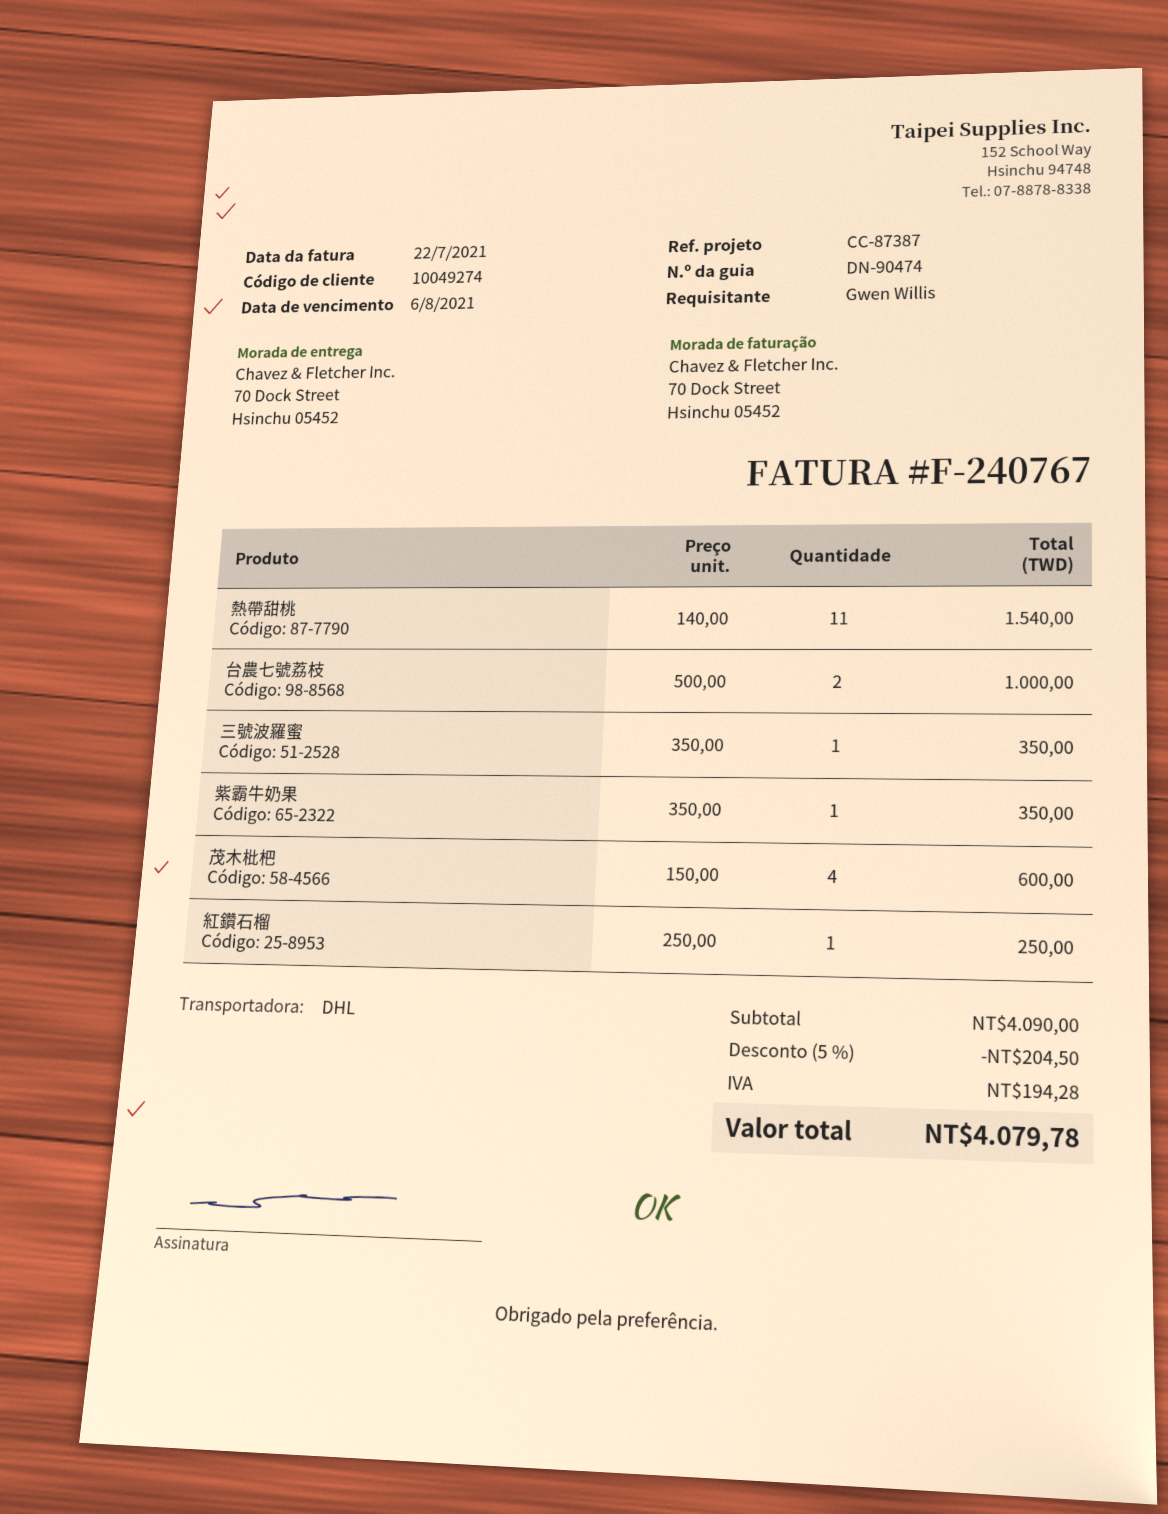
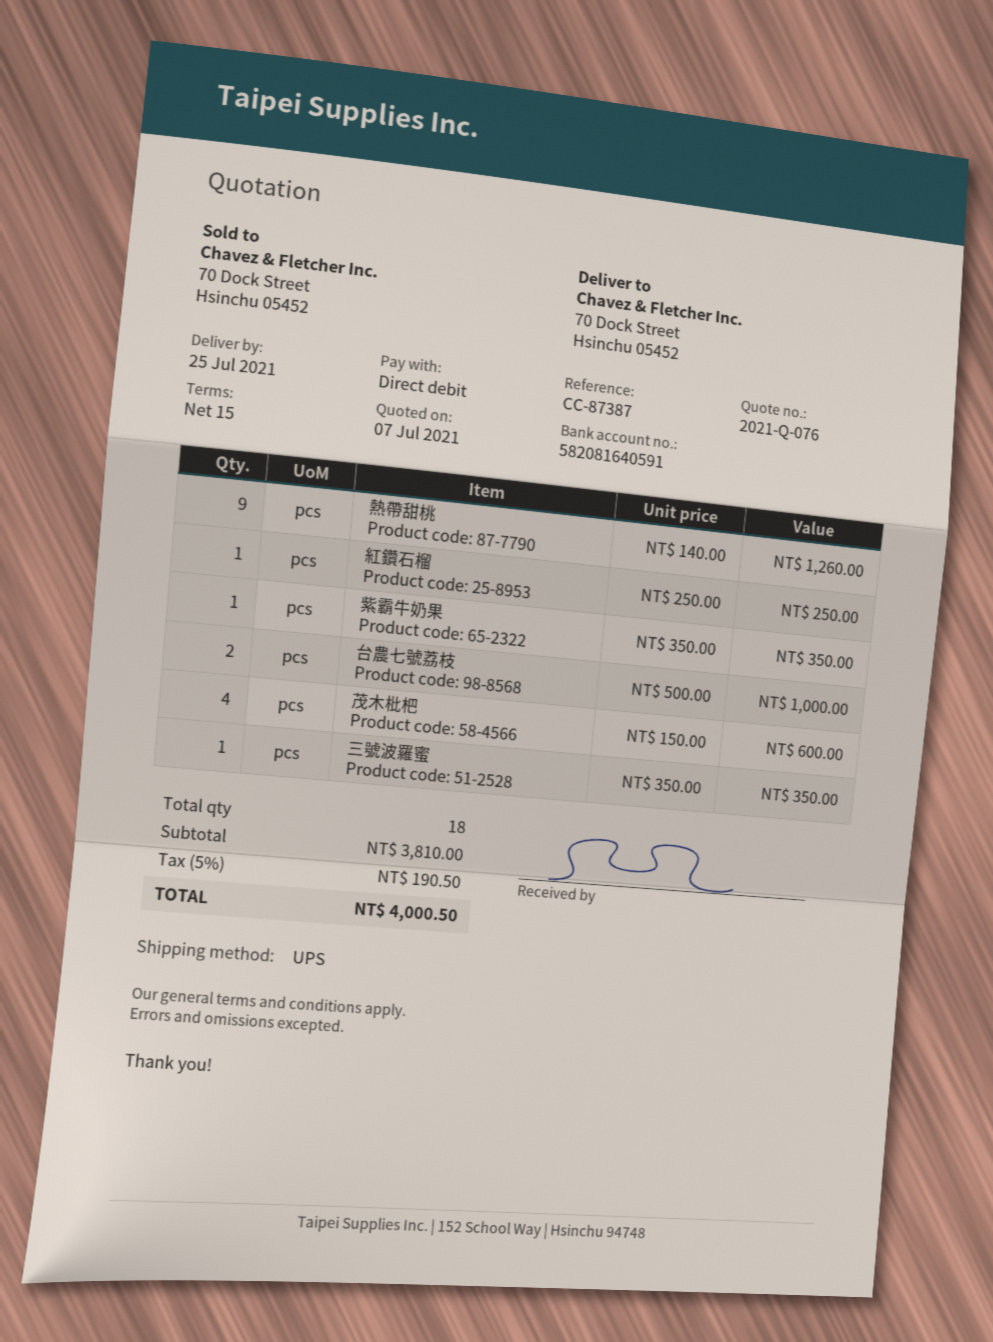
shipping method: DHL -> UPS
熱帶甜桃: 11 x 140.00 = 1540.00 -> 9 x 140.00 = 1260.00
subtotal: 4090.00 -> 3810.00
discount: 5% = 204.50 -> none
tax: 194.28 -> 190.50
total: 4079.78 -> 4000.50

